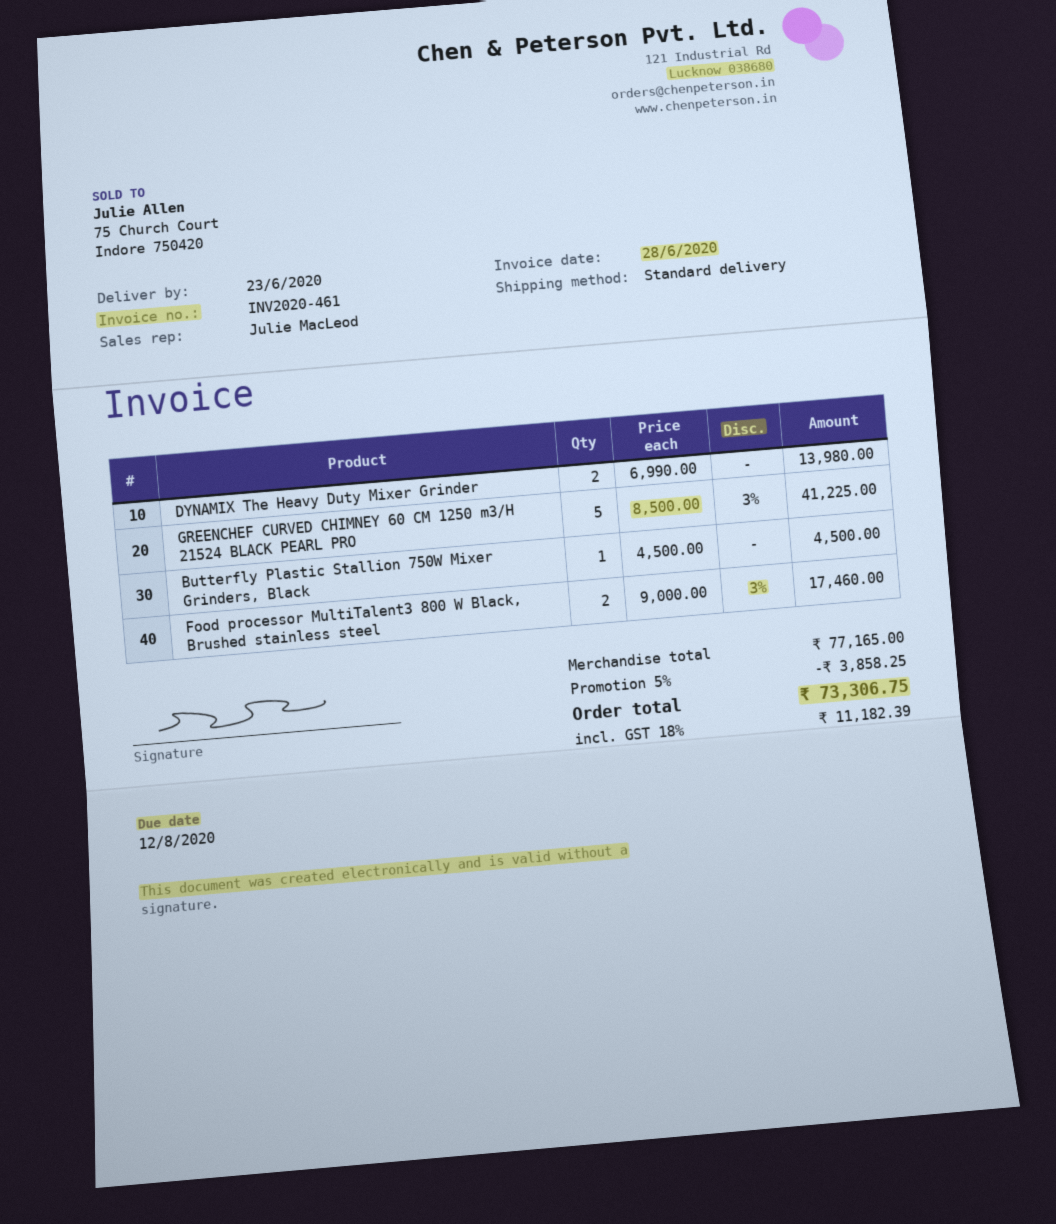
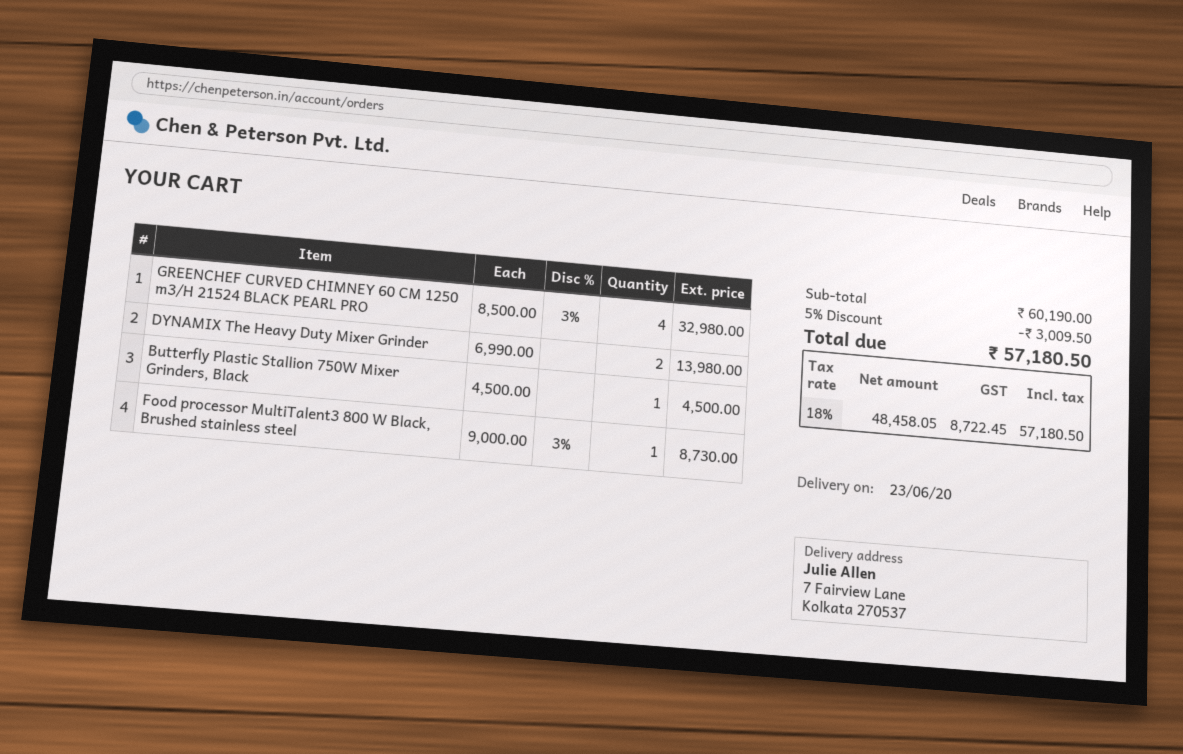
GREENCHEF CURVED CHIMNEY 60 CM 1250 m3/H 21524 BLACK PEARL PRO: 5 x 8500.00 - 3% = 41225.00 -> 4 x 8500.00 - 3% = 32980.00
Food processor MultiTalent3 800 W Black, Brushed stainless steel: 2 x 9000.00 - 3% = 17460.00 -> 1 x 9000.00 - 3% = 8730.00
subtotal: 77165.00 -> 60190.00
discount: 5% = 3858.25 -> 5% = 3009.50
tax: 18% = 11182.39 -> 18% = 8722.45
total: 73306.75 -> 57180.50

